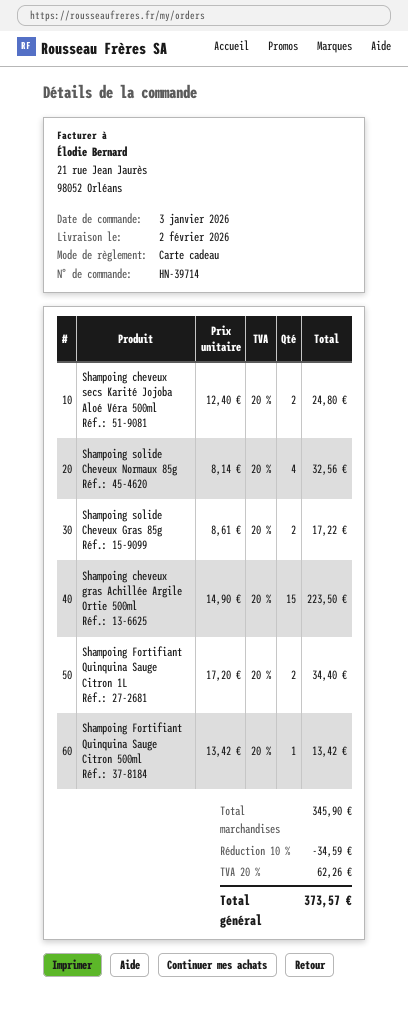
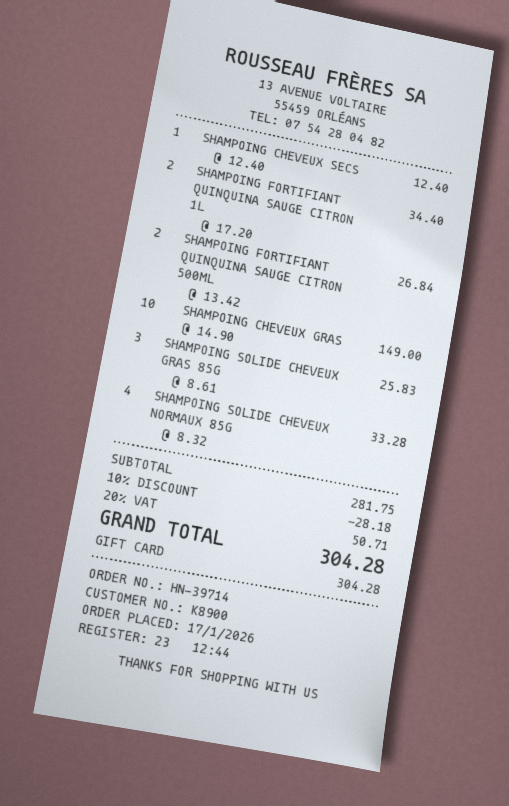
order date: 2026-01-03 -> 2026-01-17
Shampoing cheveux secs Karité Jojoba Aloé Véra 500ml: 2 x 12.40 = 24.80 -> 1 x 12.40 = 12.40
Shampoing solide Cheveux Normaux 85g: 4 x 8.14 = 32.56 -> 4 x 8.32 = 33.28
Shampoing solide Cheveux Gras 85g: 2 x 8.61 = 17.22 -> 3 x 8.61 = 25.83
Shampoing cheveux gras Achillée Argile Ortie 500ml: 15 x 14.90 = 223.50 -> 10 x 14.90 = 149.00
Shampoing Fortifiant Quinquina Sauge Citron 500ml: 1 x 13.42 = 13.42 -> 2 x 13.42 = 26.84
subtotal: 345.90 -> 281.75
discount: 10% = 34.59 -> 10% = 28.18
tax: 20% = 62.26 -> 20% = 50.71
total: 373.57 -> 304.28

